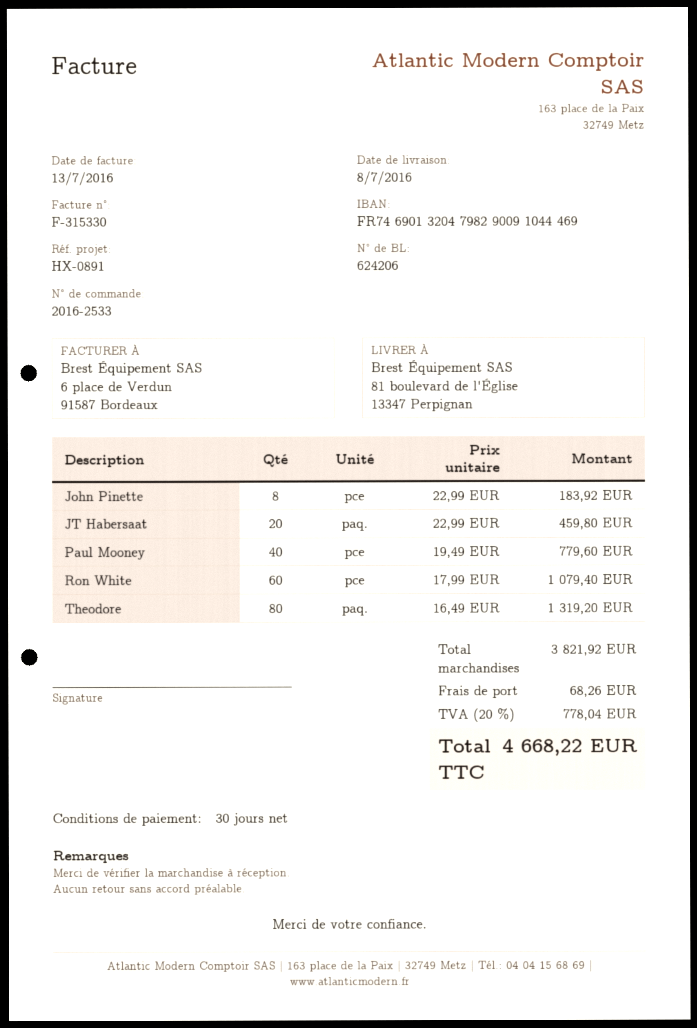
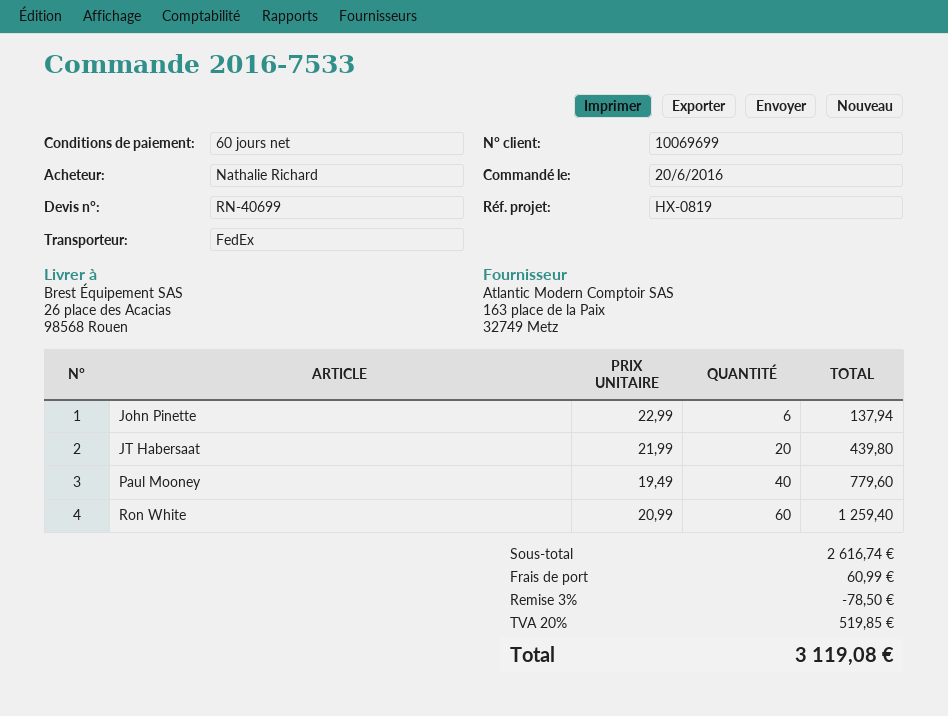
order number: 2016-2533 -> 2016-7533
payment terms: 30 days -> 60 days
reference: HX-0891 -> HX-0819
ship to: 81 boulevard de l'Église, 13347 Perpignan -> 26 place des Acacias, 98568 Rouen
John Pinette: 8 x 22.99 = 183.92 -> 6 x 22.99 = 137.94
JT Habersaat: 20 x 22.99 = 459.80 -> 20 x 21.99 = 439.80
Ron White: 60 x 17.99 = 1079.40 -> 60 x 20.99 = 1259.40
Theodore: 80 x 16.49 = 1319.20 -> none
subtotal: 3821.92 -> 2616.74
discount: none -> 3% = 78.50
shipping: 68.26 -> 60.99
tax: 20% = 778.04 -> 20% = 519.85
total: 4668.22 -> 3119.08

